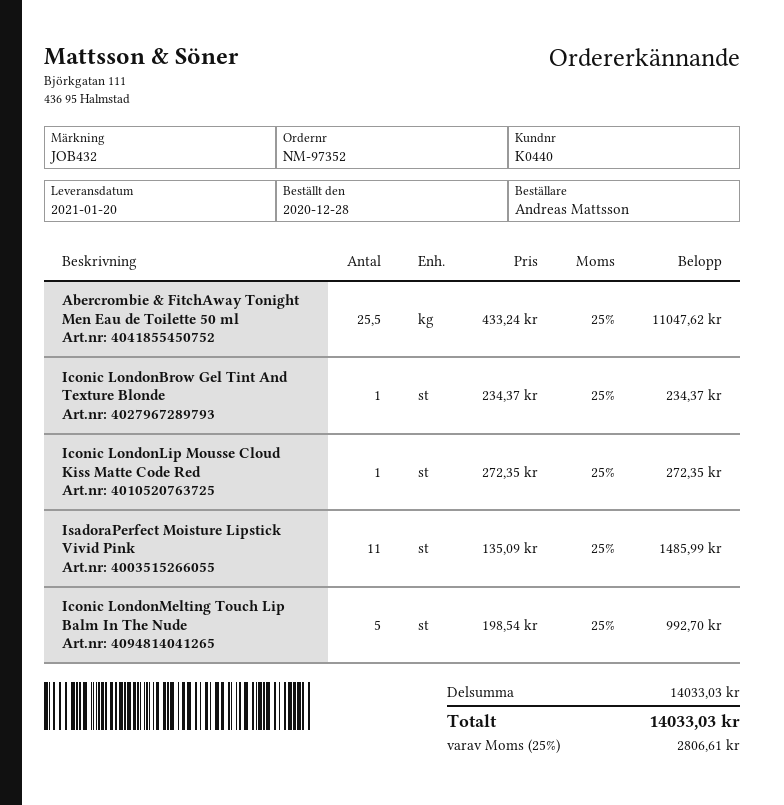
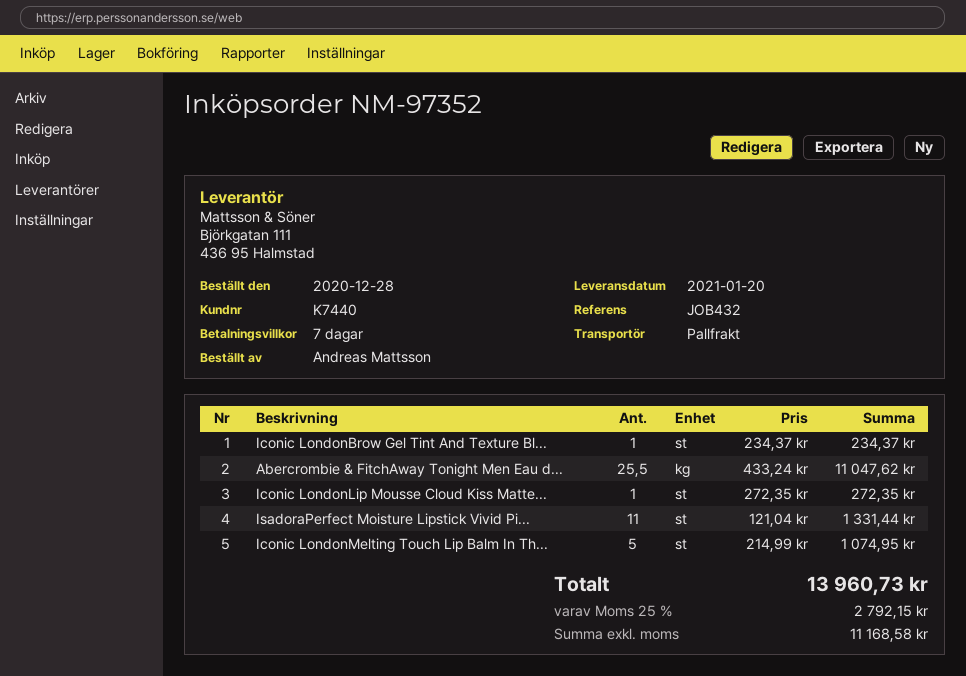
customer number: K0440 -> K7440
IsadoraPerfect Moisture Lipstick Vivid Pink: 11 x 135.09 = 1485.99 -> 11 x 121.04 = 1331.44
Iconic LondonMelting Touch Lip Balm In The Nude: 5 x 198.54 = 992.70 -> 5 x 214.99 = 1074.95
tax: 25% = 2806.61 -> 25% = 2792.15
total: 14033.03 -> 13960.73

